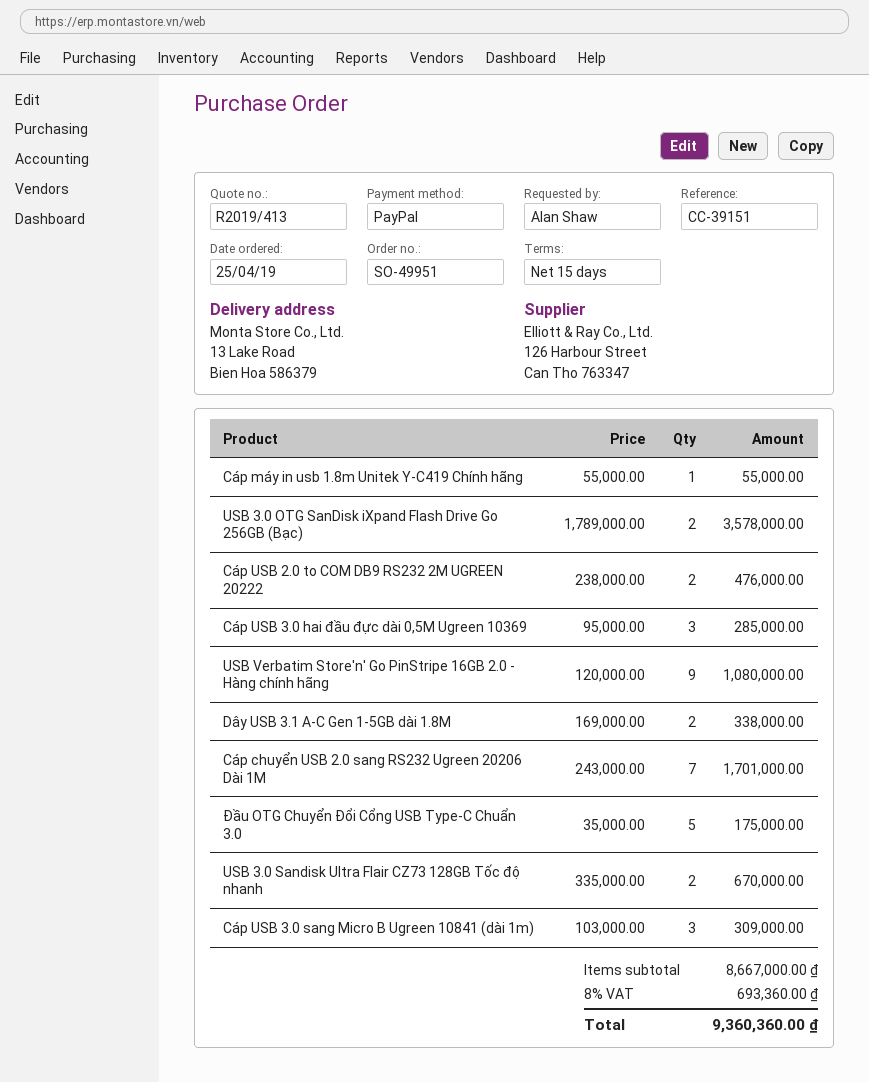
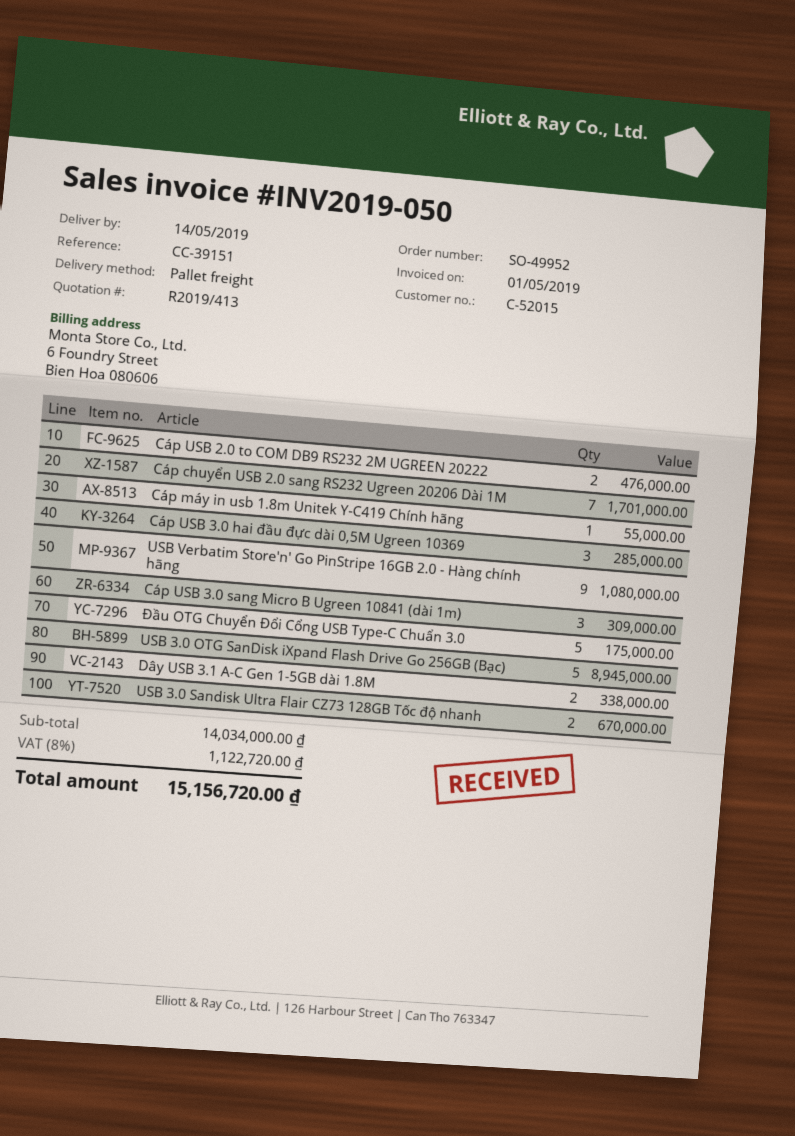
order number: SO-49951 -> SO-49952
USB 3.0 OTG SanDisk iXpand Flash Drive Go 256GB (Bạc): 2 for 3578000.00 -> 5 for 8945000.00
subtotal: 8667000.00 -> 14034000.00
tax: 8% = 693360.00 -> 8% = 1122720.00
total: 9360360.00 -> 15156720.00

